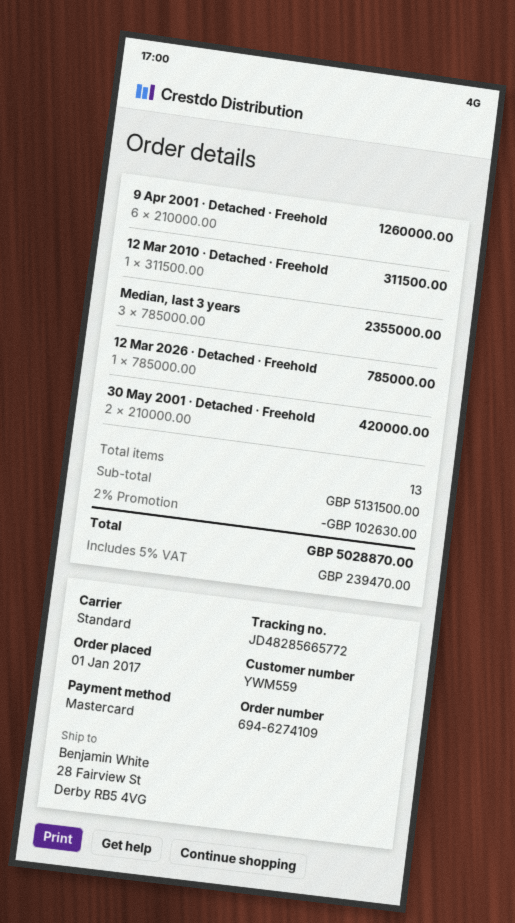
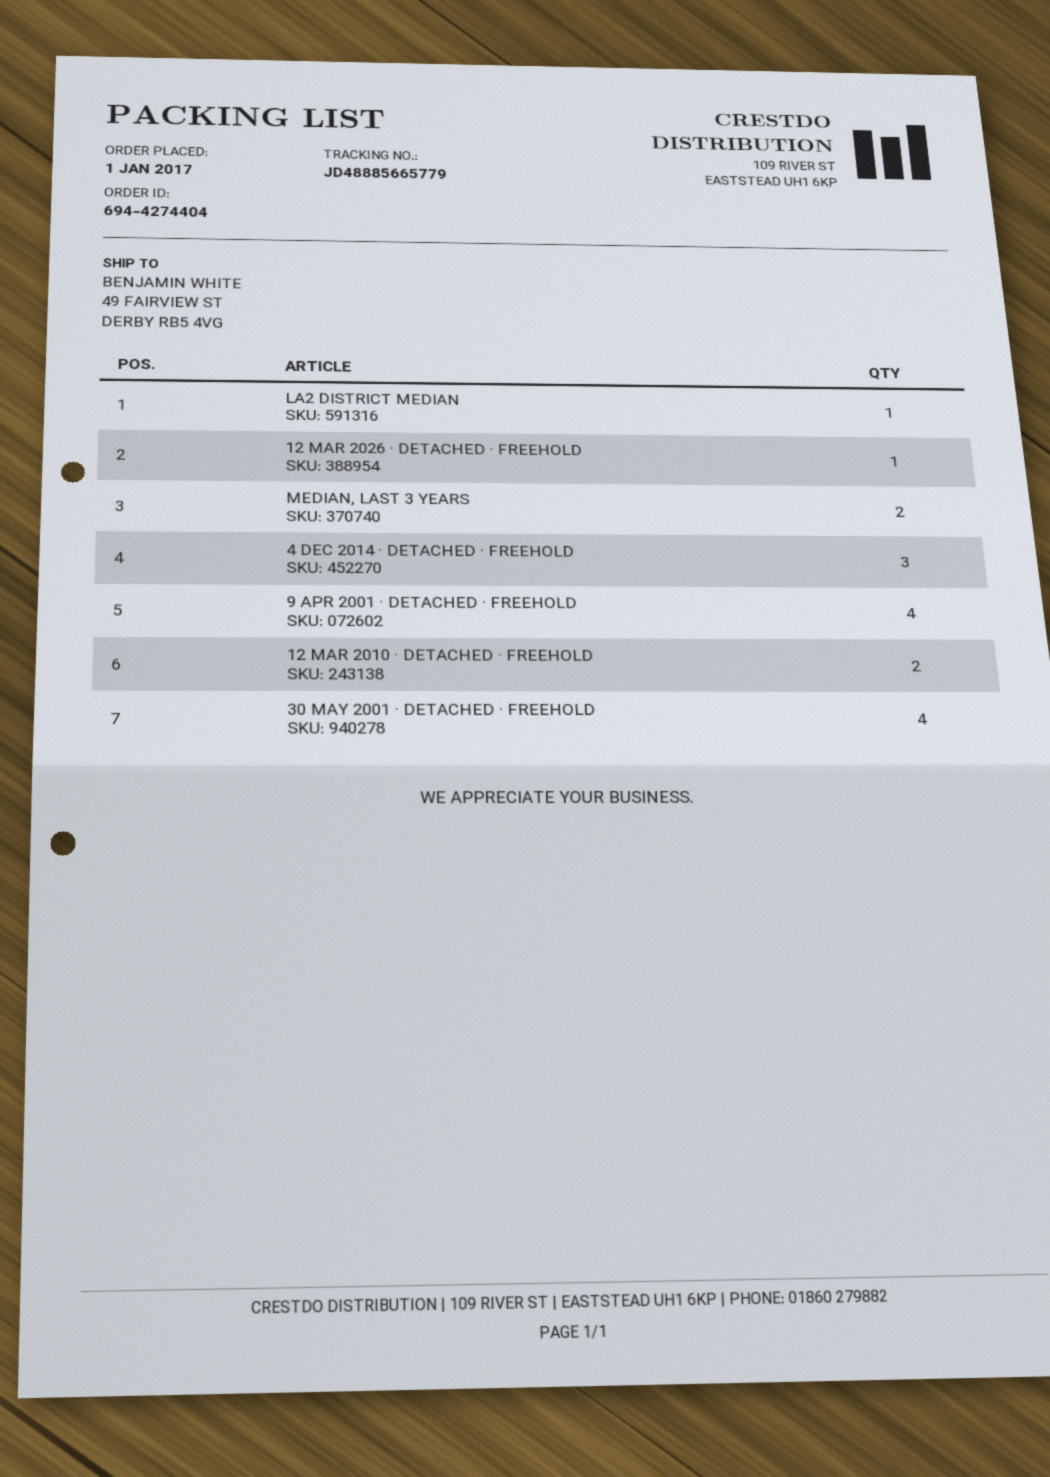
order number: 694-6274109 -> 694-4274404
tracking number: JD48285665772 -> JD48885665779
ship to: 28 Fairview St, Derby RB5 4VG -> 49 FAIRVIEW ST, DERBY RB5 4VG
9 Apr 2001 · Detached · Freehold: 6 -> 4
12 Mar 2010 · Detached · Freehold: 1 -> 2
Median, last 3 years: 3 -> 2
30 May 2001 · Detached · Freehold: 2 -> 4
LA2 DISTRICT MEDIAN: none -> 1
4 DEC 2014 · DETACHED · FREEHOLD: none -> 3

